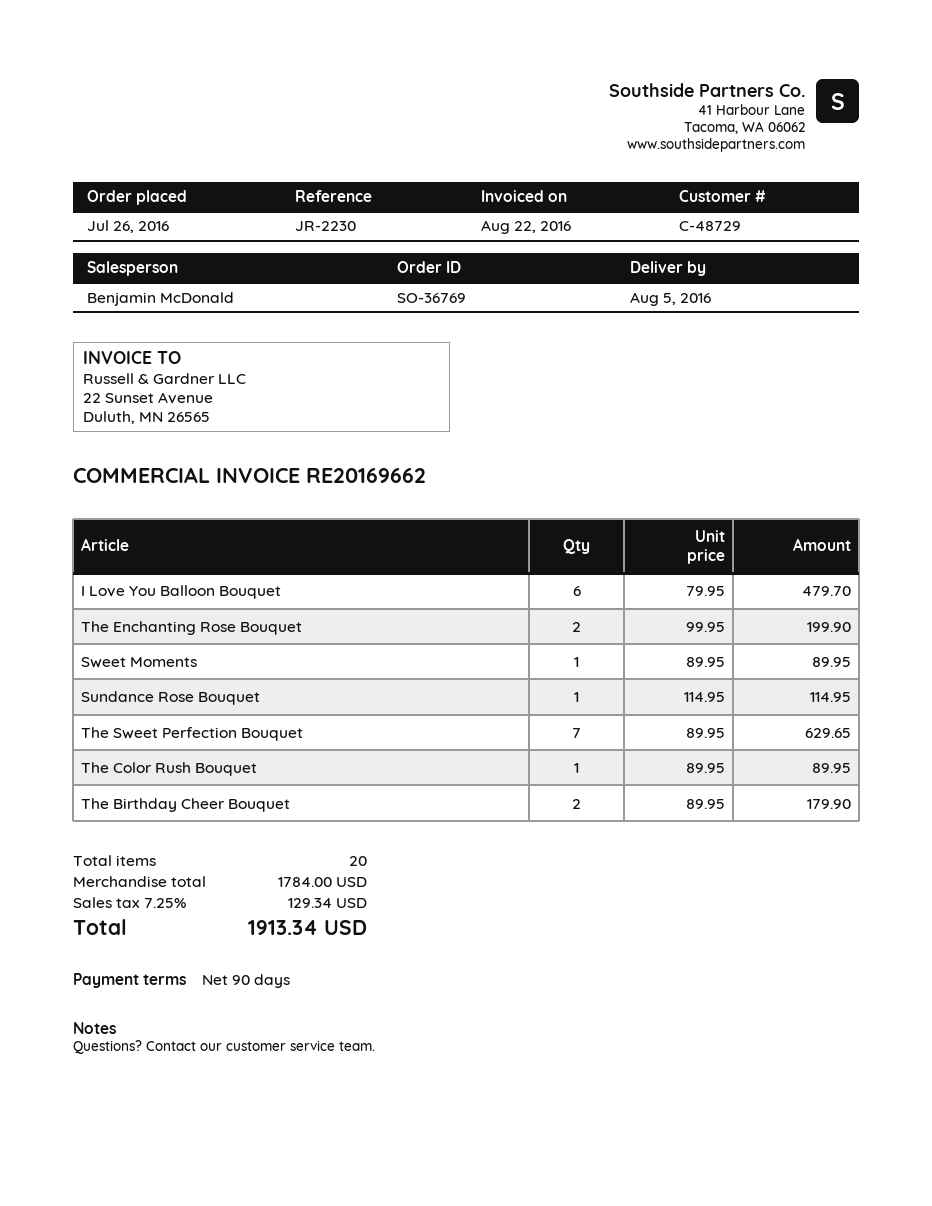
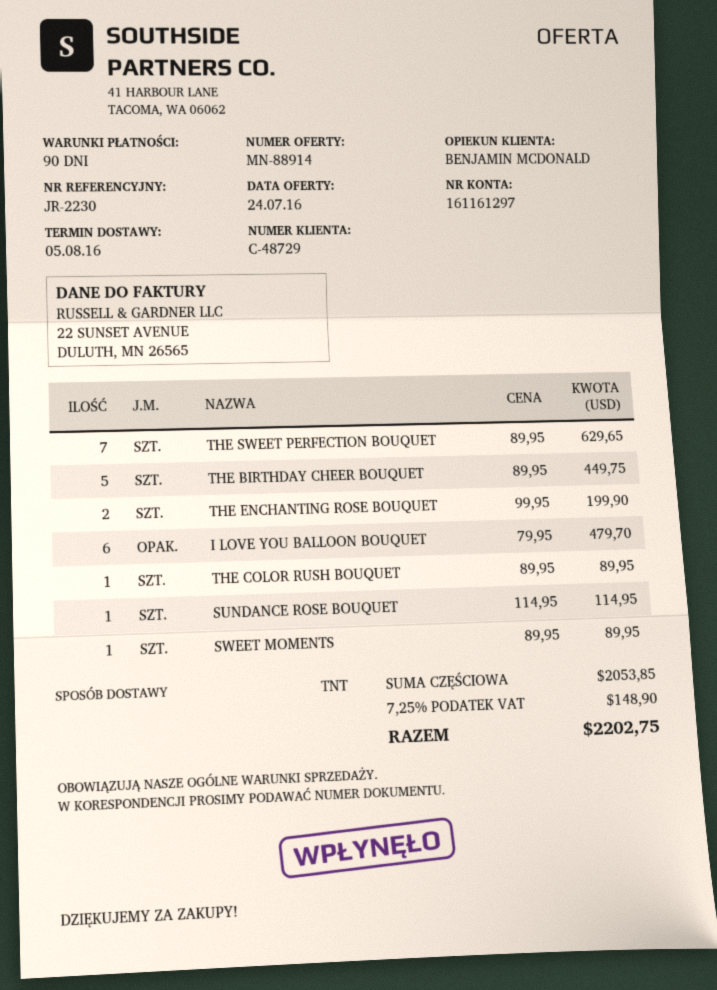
The Birthday Cheer Bouquet: 2 x 89.95 = 179.90 -> 5 x 89.95 = 449.75
subtotal: 1784.00 -> 2053.85
tax: 7.25% = 129.34 -> 7.25% = 148.90
total: 1913.34 -> 2202.75

